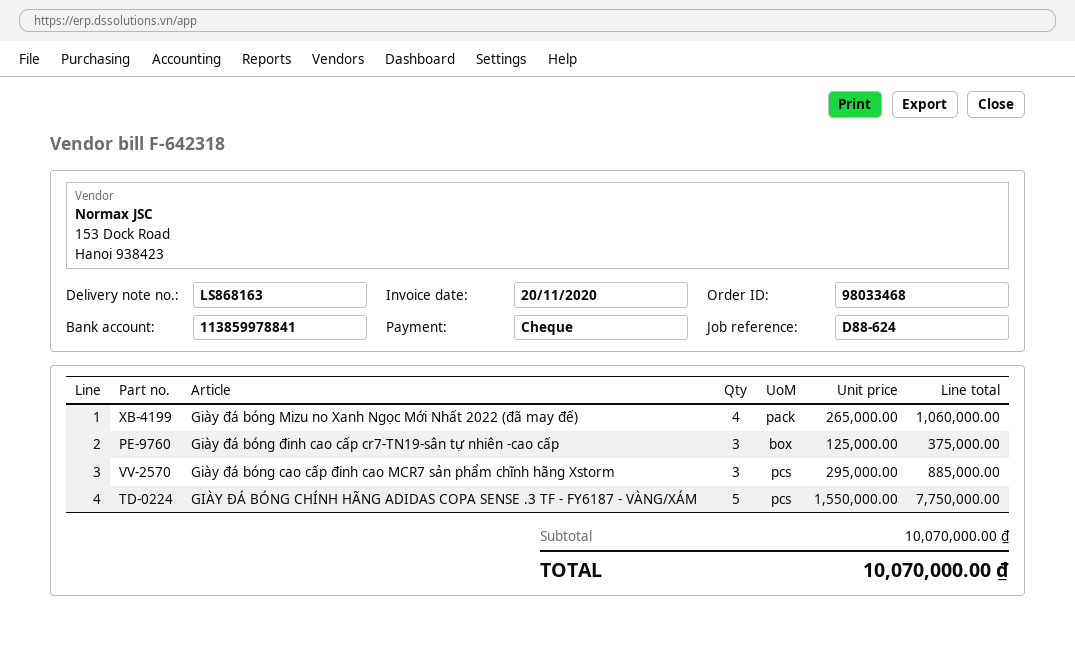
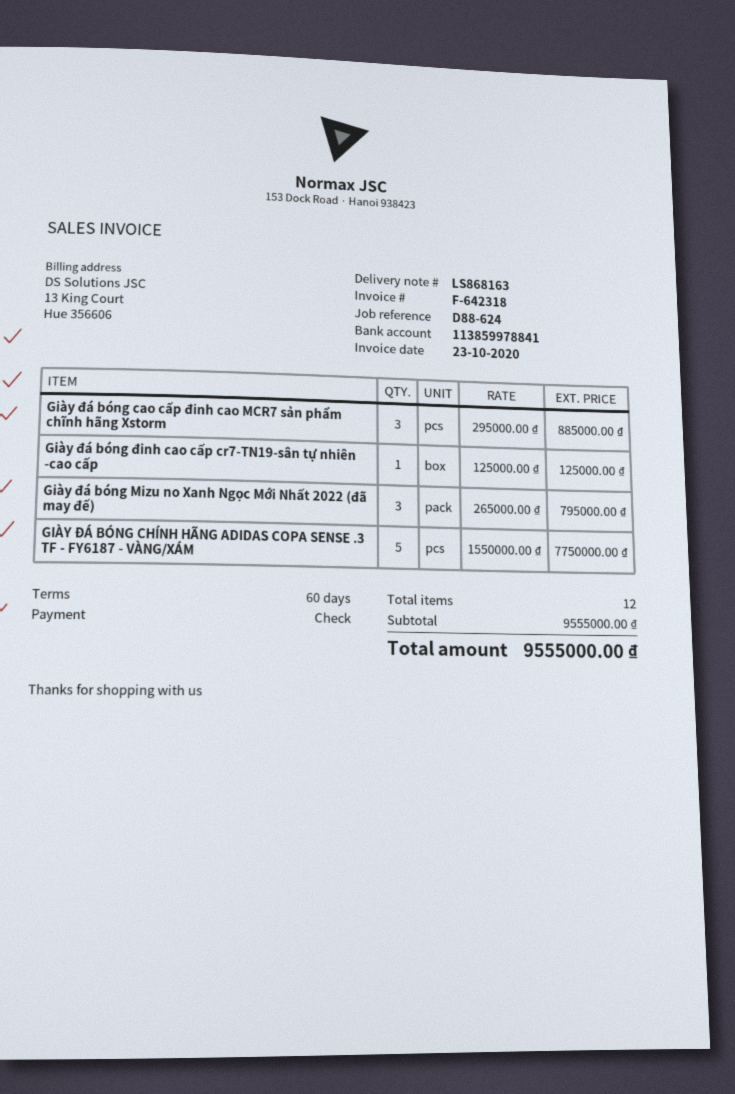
invoice date: 2020-11-20 -> 2020-10-23
Giày đá bóng Mizu no Xanh Ngọc Mới Nhất 2022 (đã may đế): 4 x 265000.00 = 1060000.00 -> 3 x 265000.00 = 795000.00
Giày đá bóng đinh cao cấp cr7-TN19-sân tự nhiên -cao cấp: 3 x 125000.00 = 375000.00 -> 1 x 125000.00 = 125000.00
subtotal: 10070000.00 -> 9555000.00
total: 10070000.00 -> 9555000.00

